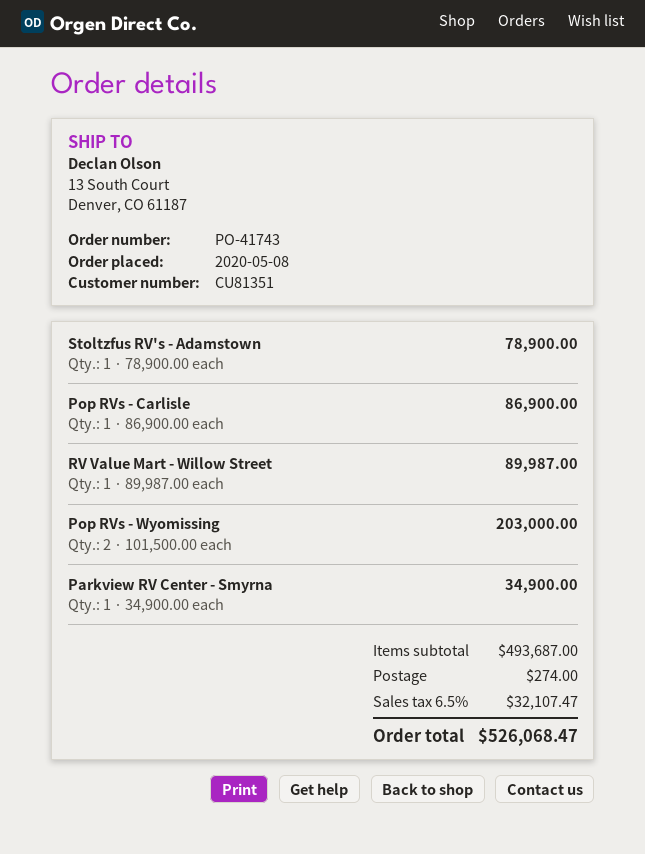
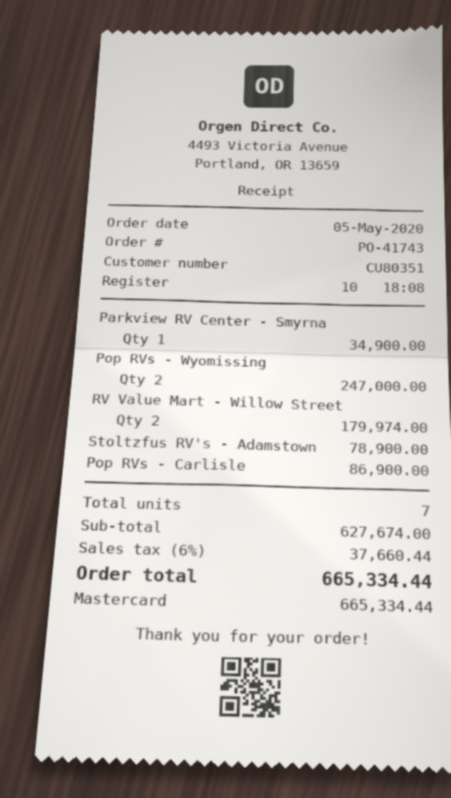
order date: 2020-05-08 -> 2020-05-05
customer number: CU81351 -> CU80351
RV Value Mart - Willow Street: 1 for 89987.00 -> 2 for 179974.00
Pop RVs - Wyomissing: 2 for 203000.00 -> 2 for 247000.00
subtotal: 493687.00 -> 627674.00
shipping: 274.00 -> none
tax: 6.5% = 32107.47 -> 6% = 37660.44
total: 526068.47 -> 665334.44

